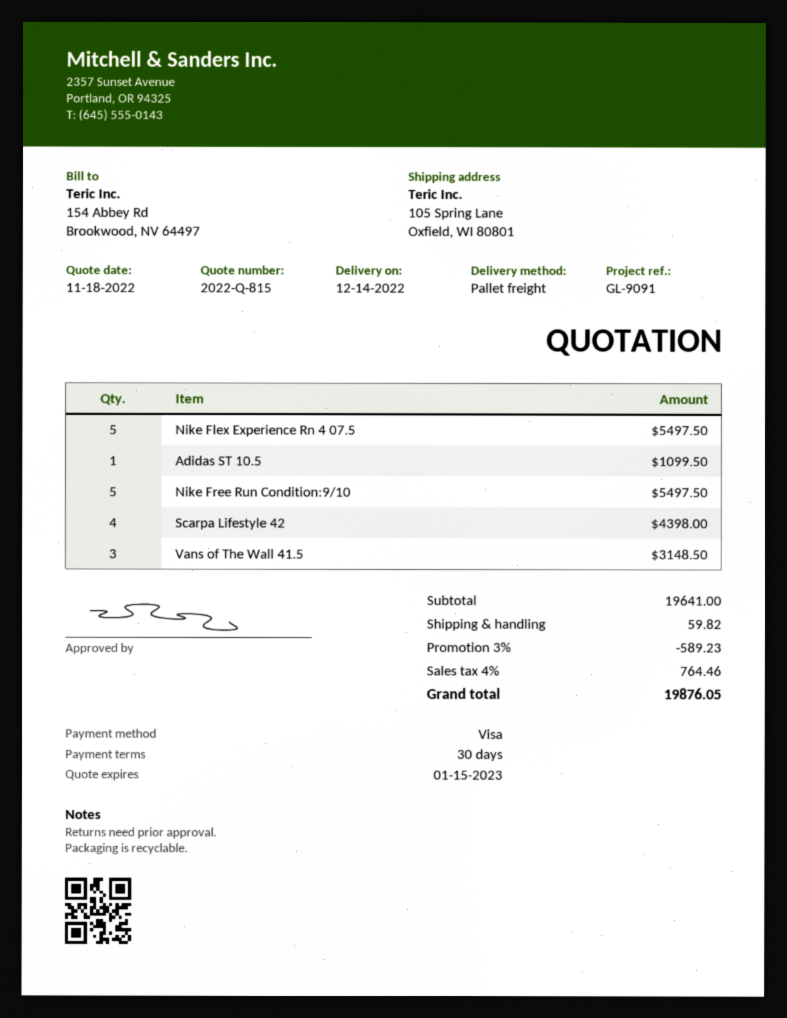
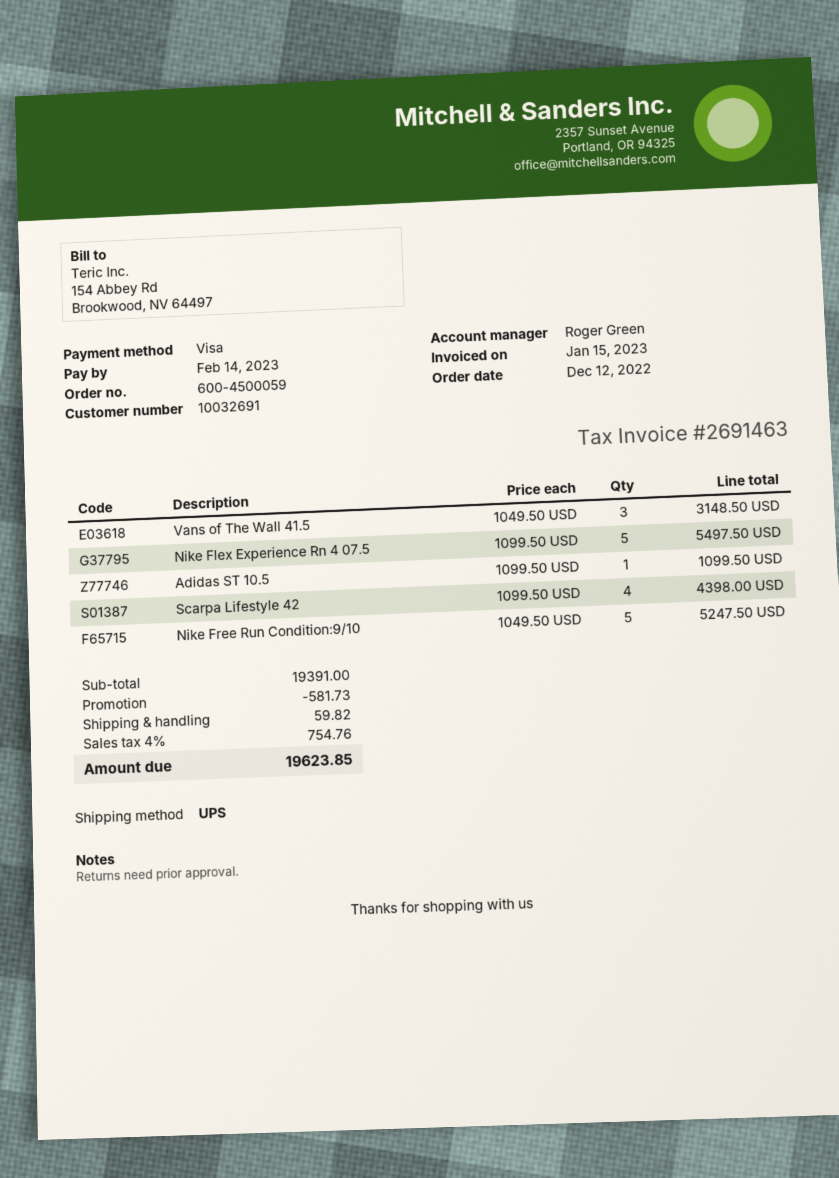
shipping method: pallet freight -> UPS
Nike Free Run Condition:9/10: 5 for 5497.50 -> 5 for 5247.50
subtotal: 19641.00 -> 19391.00
discount: 589.23 -> 581.73
tax: 4% = 764.46 -> 4% = 754.76
total: 19876.05 -> 19623.85

